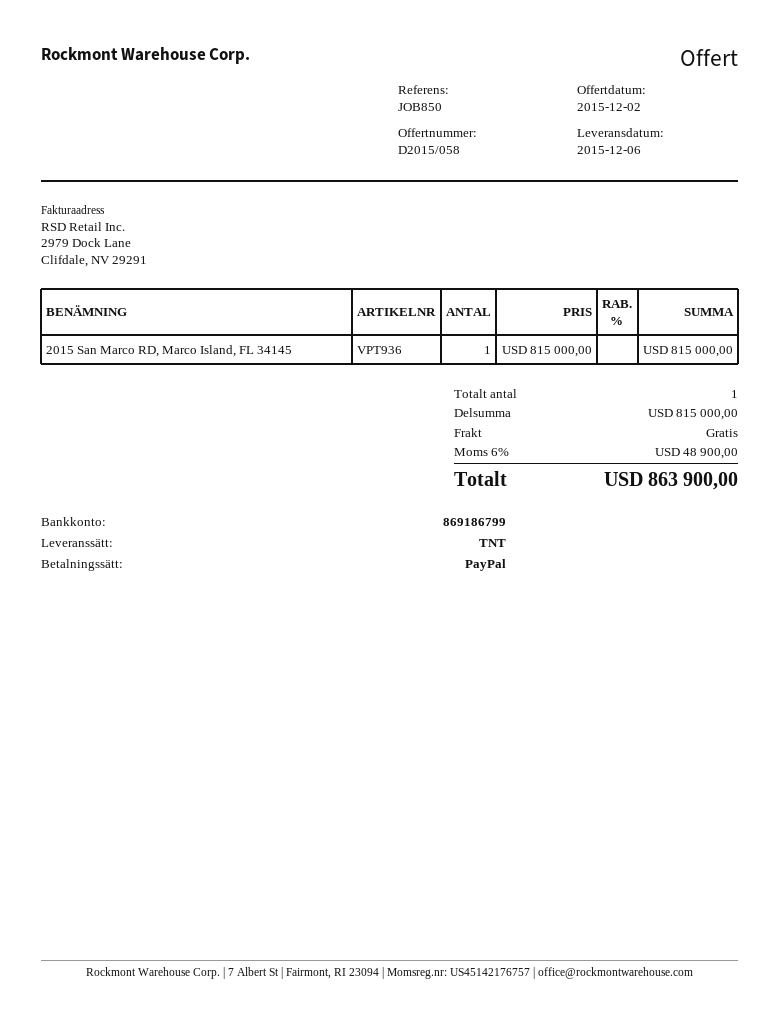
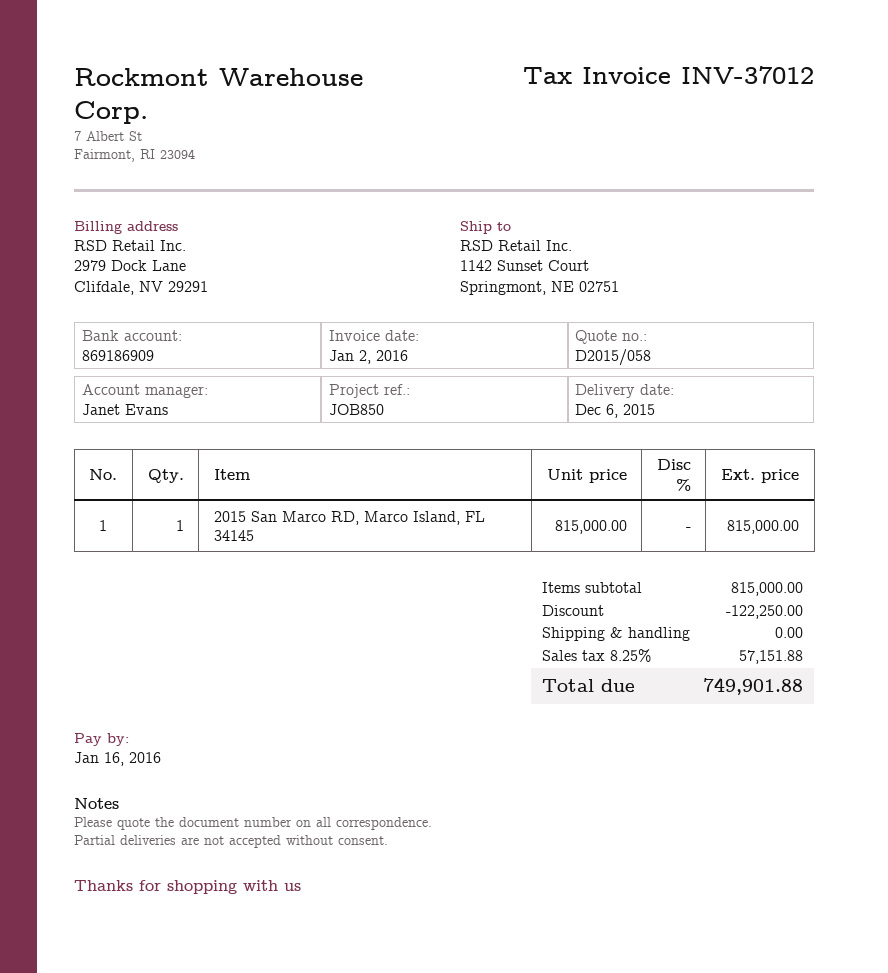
bank account: 869186799 -> 869186909
discount: none -> 122250.00
tax: 6% = 48900.00 -> 8.25% = 57151.88
total: 863900.00 -> 749901.88

